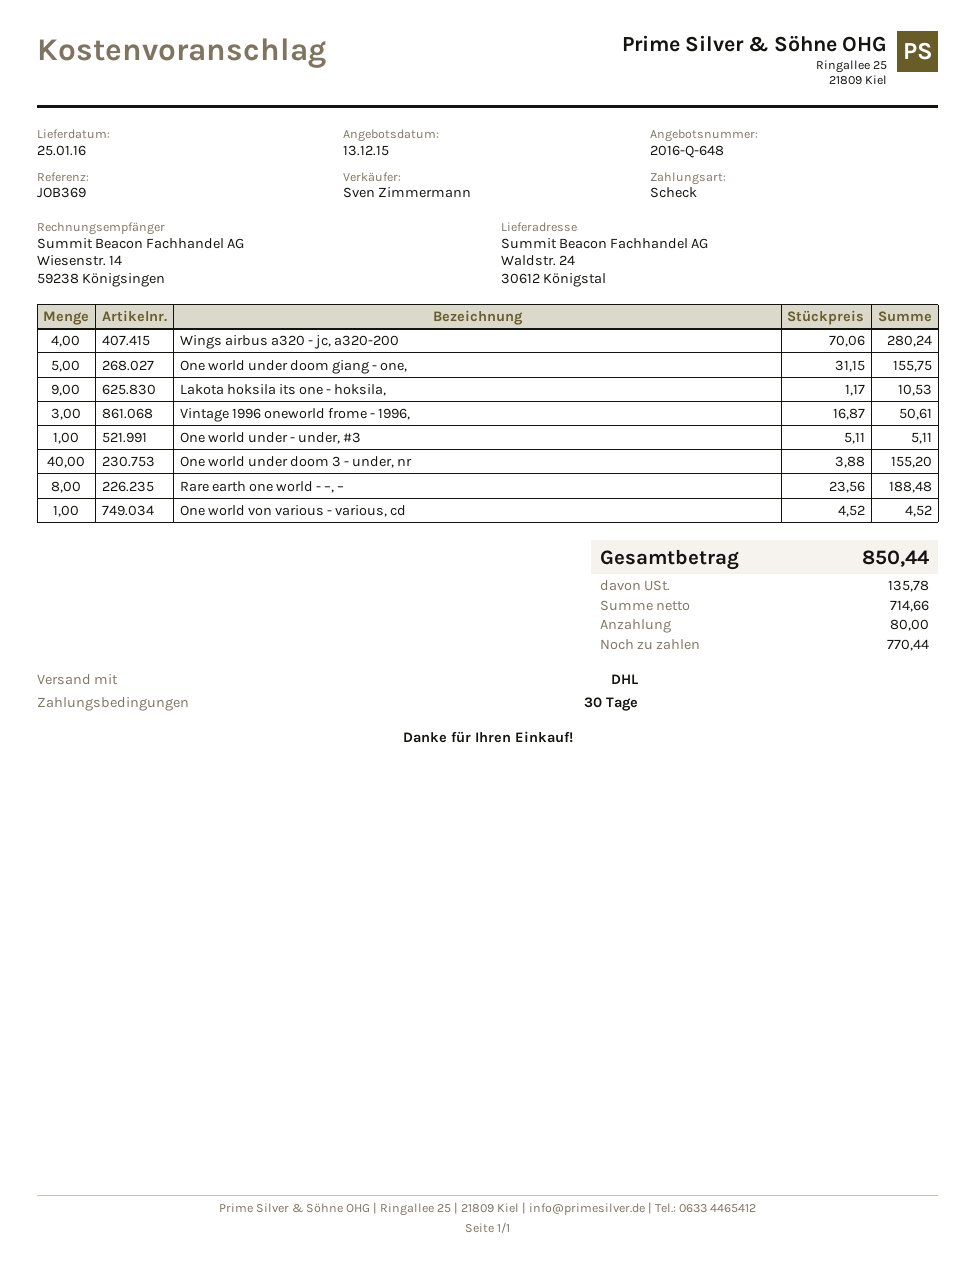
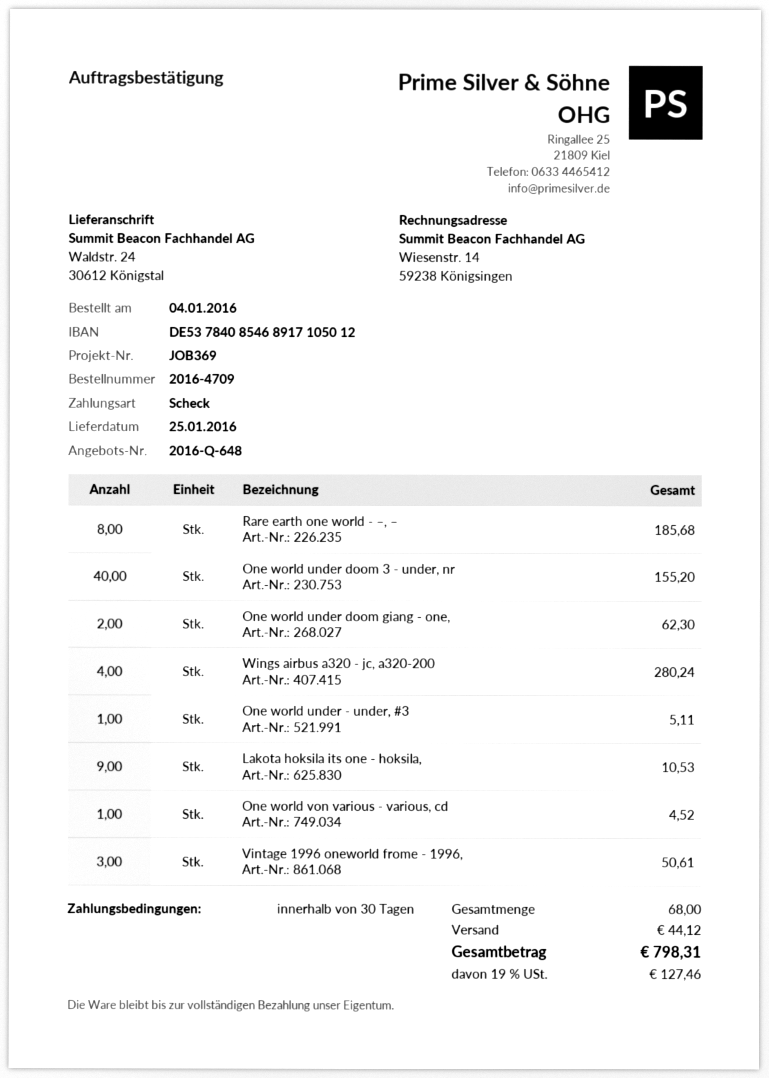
One world under doom giang - one,: 5 for 155.75 -> 2 for 62.30
Rare earth one world - –, –: 8 for 188.48 -> 8 for 185.68
shipping: none -> 44.12
tax: 135.78 -> 127.46
total: 850.44 -> 798.31

